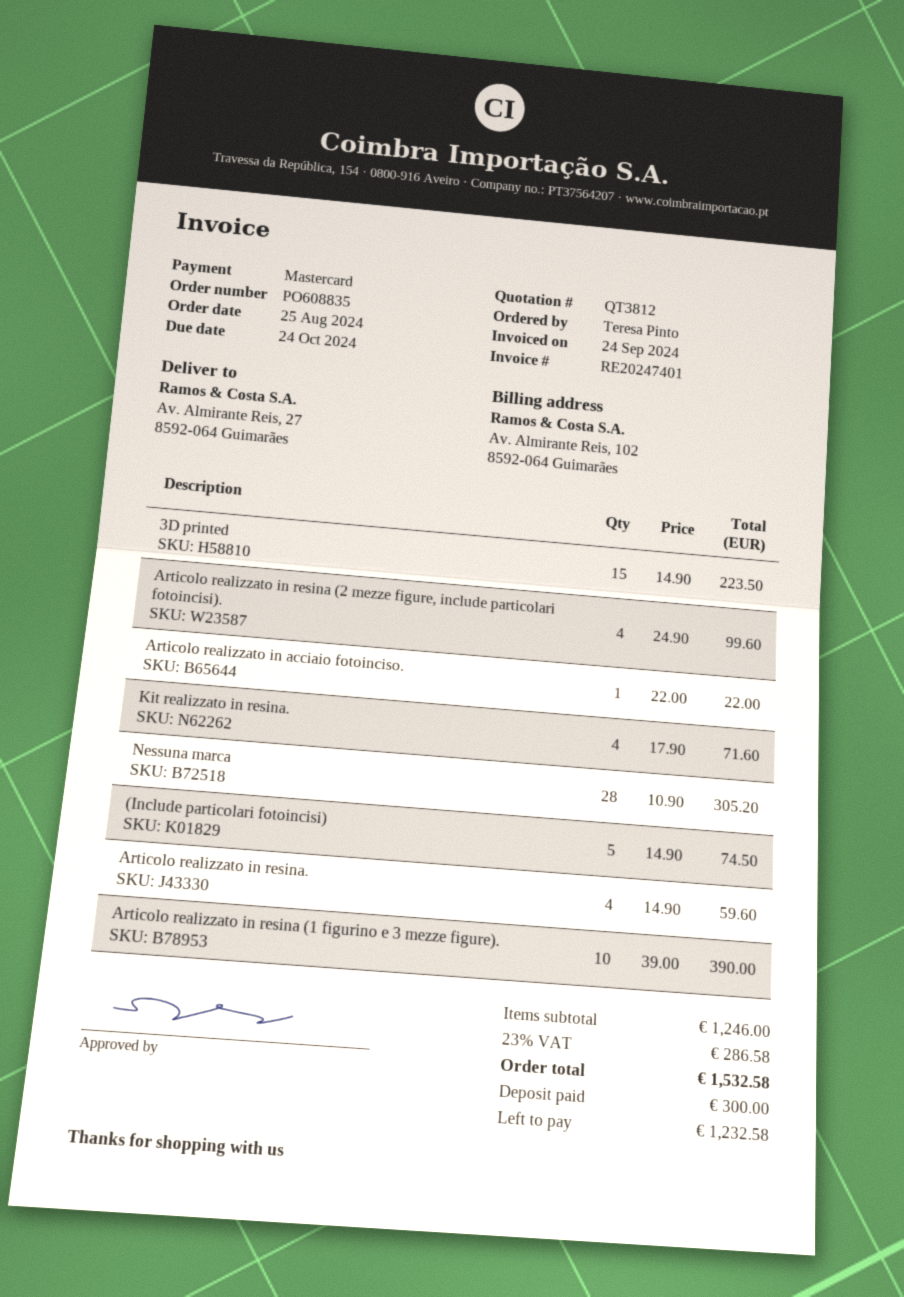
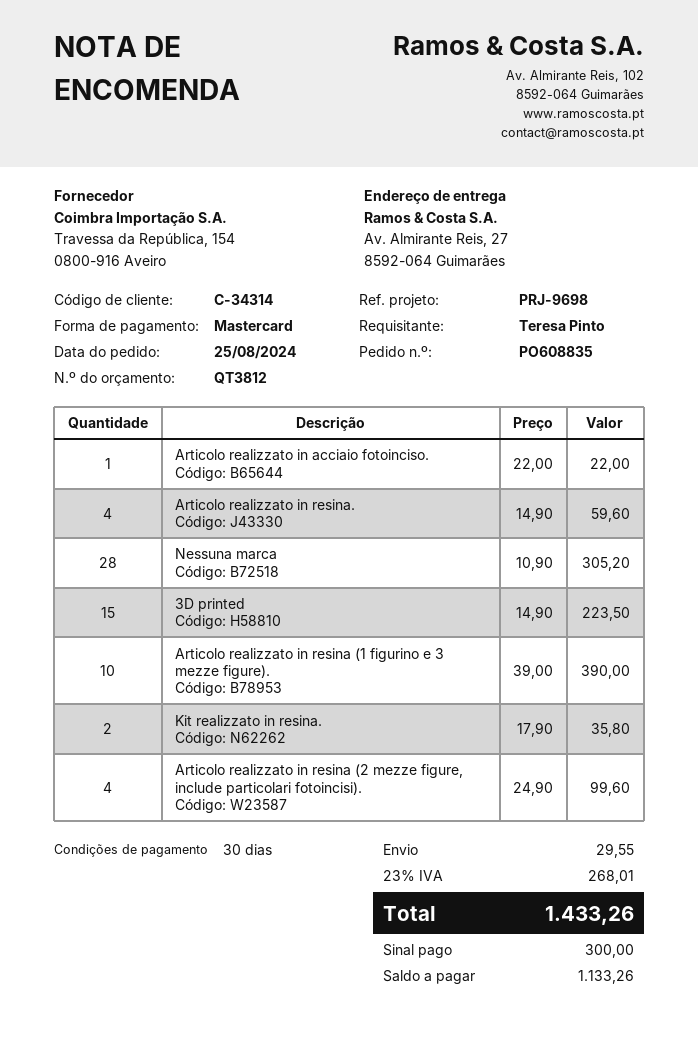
Kit realizzato in resina.: 4 x 17.90 = 71.60 -> 2 x 17.90 = 35.80
(Include particolari fotoincisi): 5 x 14.90 = 74.50 -> none
shipping: none -> 29.55
tax: 23% = 286.58 -> 23% = 268.01
total: 1532.58 -> 1433.26
balance: 1232.58 -> 1133.26

